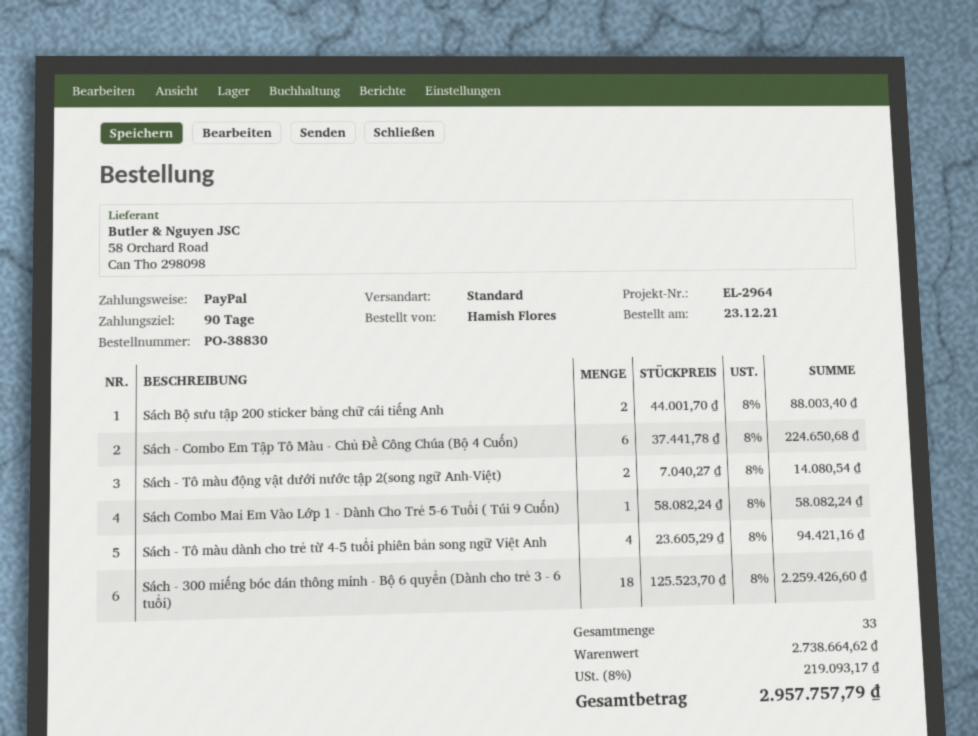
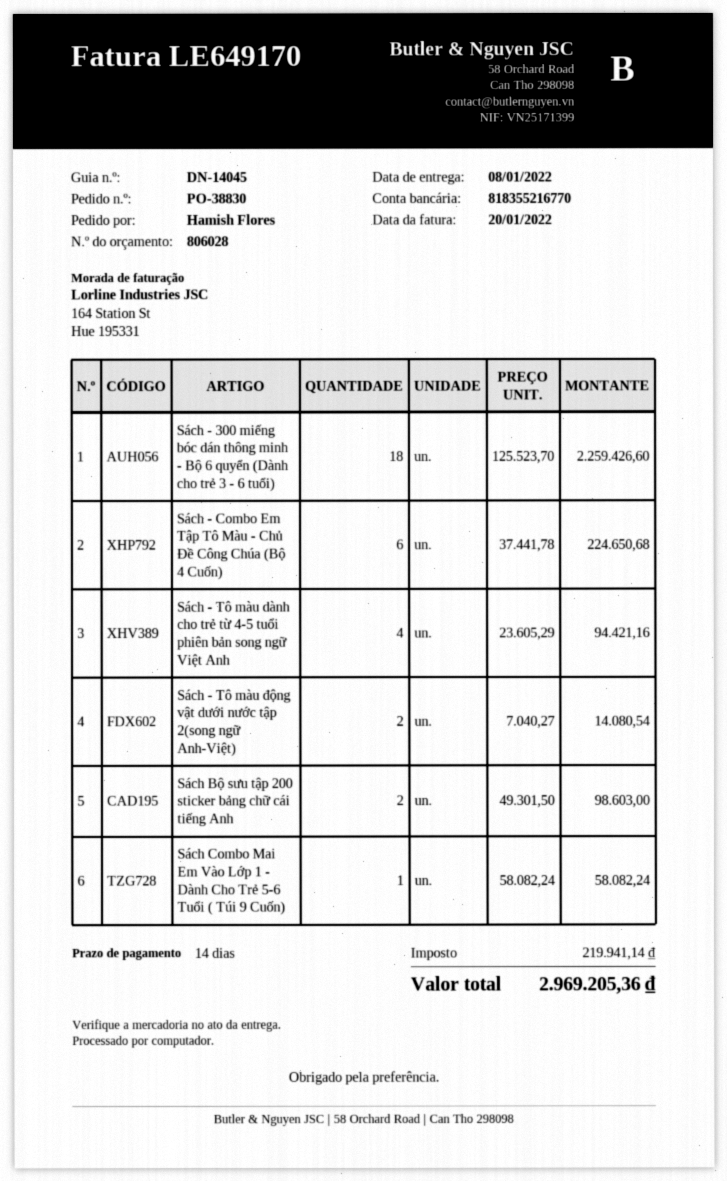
payment terms: 90 days -> 14 days
Sách Bộ sưu tập 200 sticker bảng chữ cái tiếng Anh: 2 x 44001.70 = 88003.40 -> 2 x 49301.50 = 98603.00
tax: 219093.17 -> 219941.14
total: 2957757.79 -> 2969205.36

